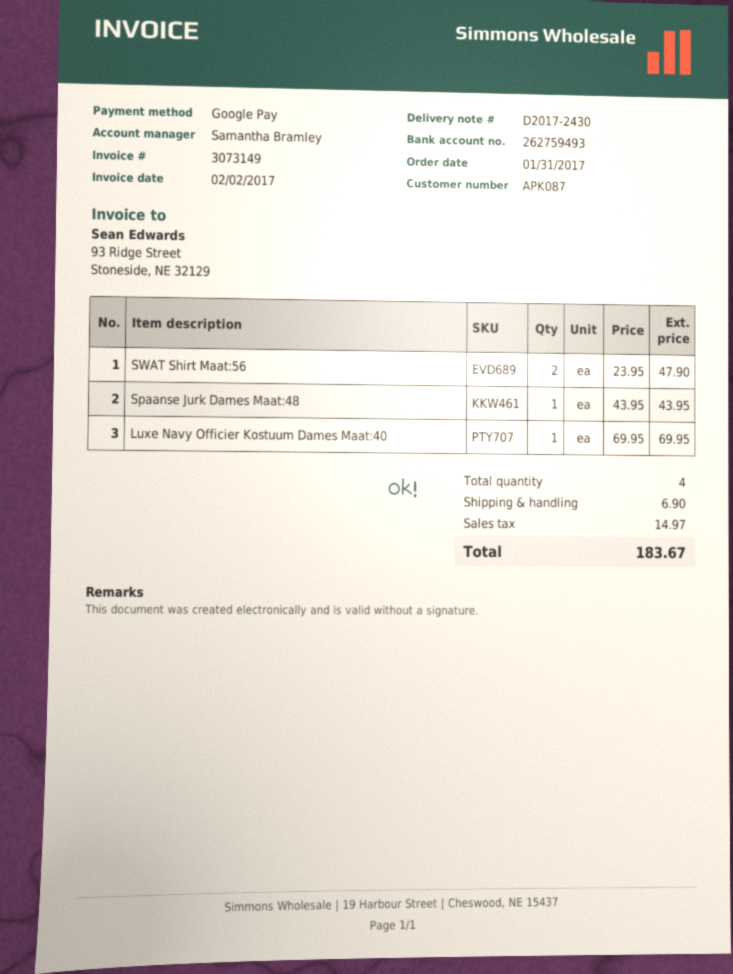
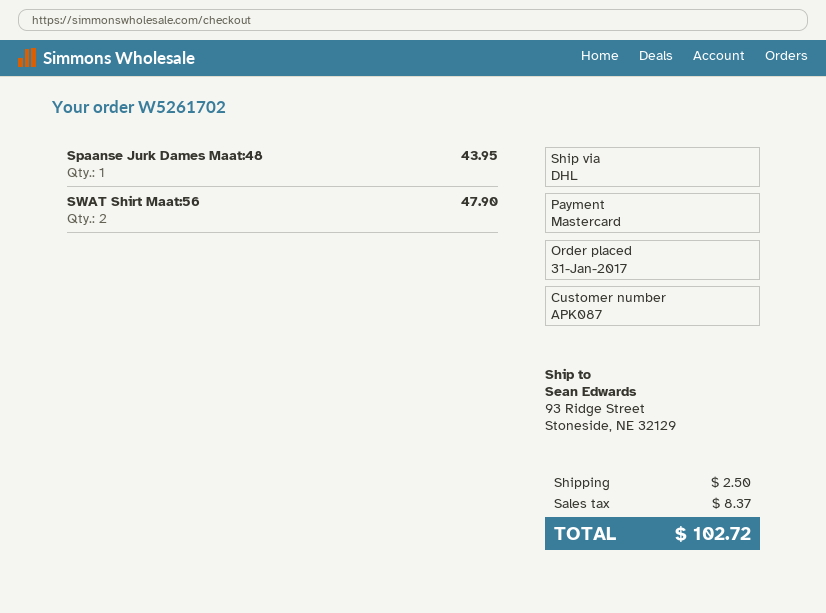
payment method: Google Pay -> Mastercard
Luxe Navy Officier Kostuum Dames Maat:40: 1 for 69.95 -> none
shipping: 6.90 -> 2.50
tax: 14.97 -> 8.37
total: 183.67 -> 102.72

